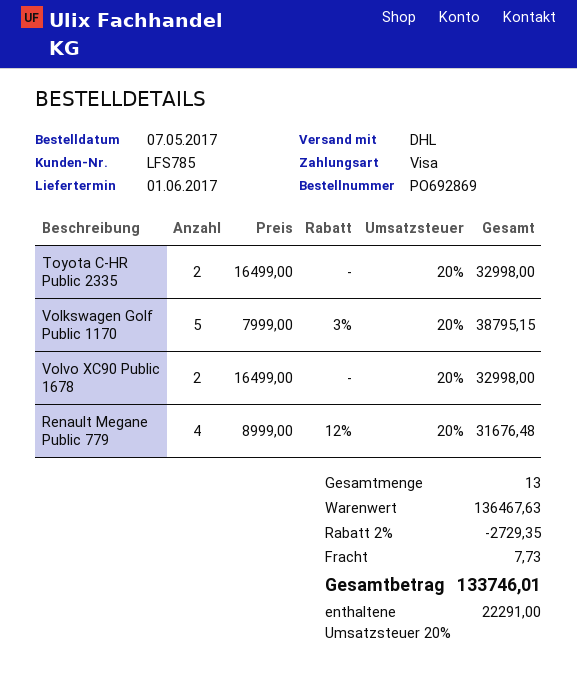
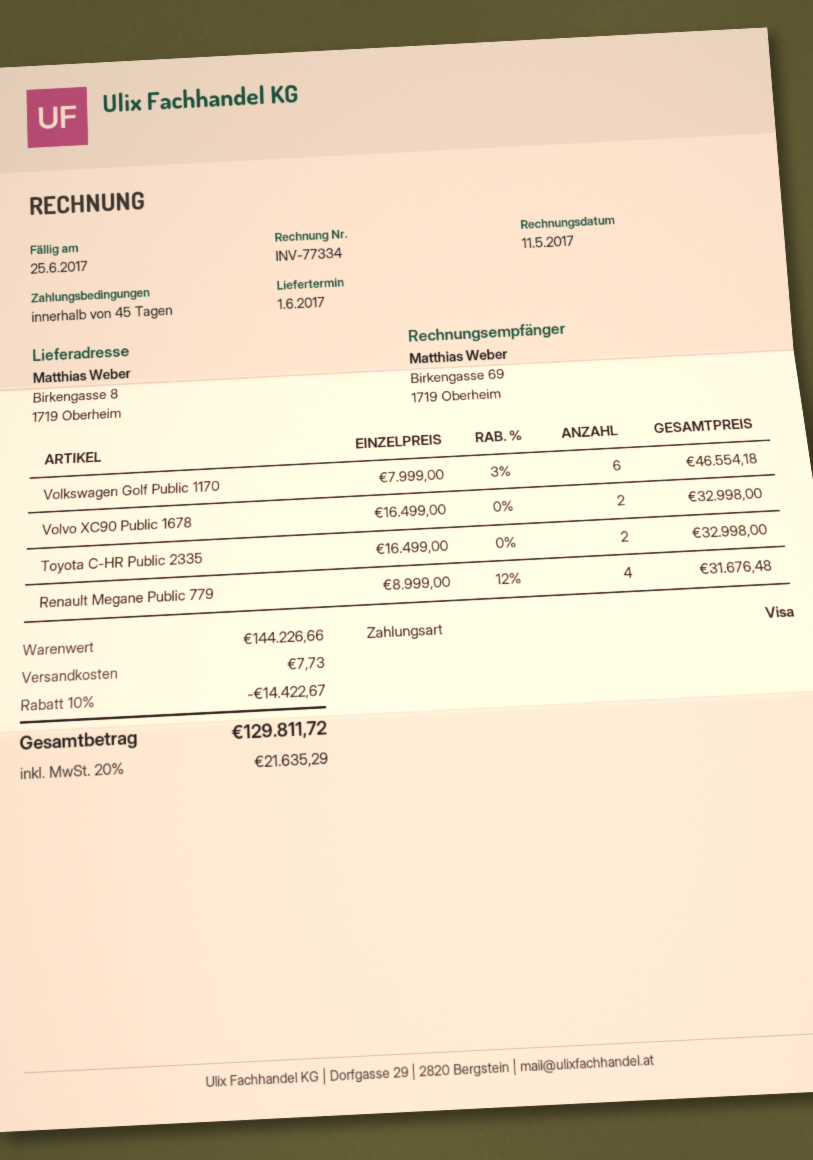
Volkswagen Golf Public 1170: 5 x 7999.00 - 3% = 38795.15 -> 6 x 7999.00 - 3% = 46554.18
subtotal: 136467.63 -> 144226.66
discount: 2% = 2729.35 -> 10% = 14422.67
tax: 20% = 22291.00 -> 20% = 21635.29
total: 133746.01 -> 129811.72

